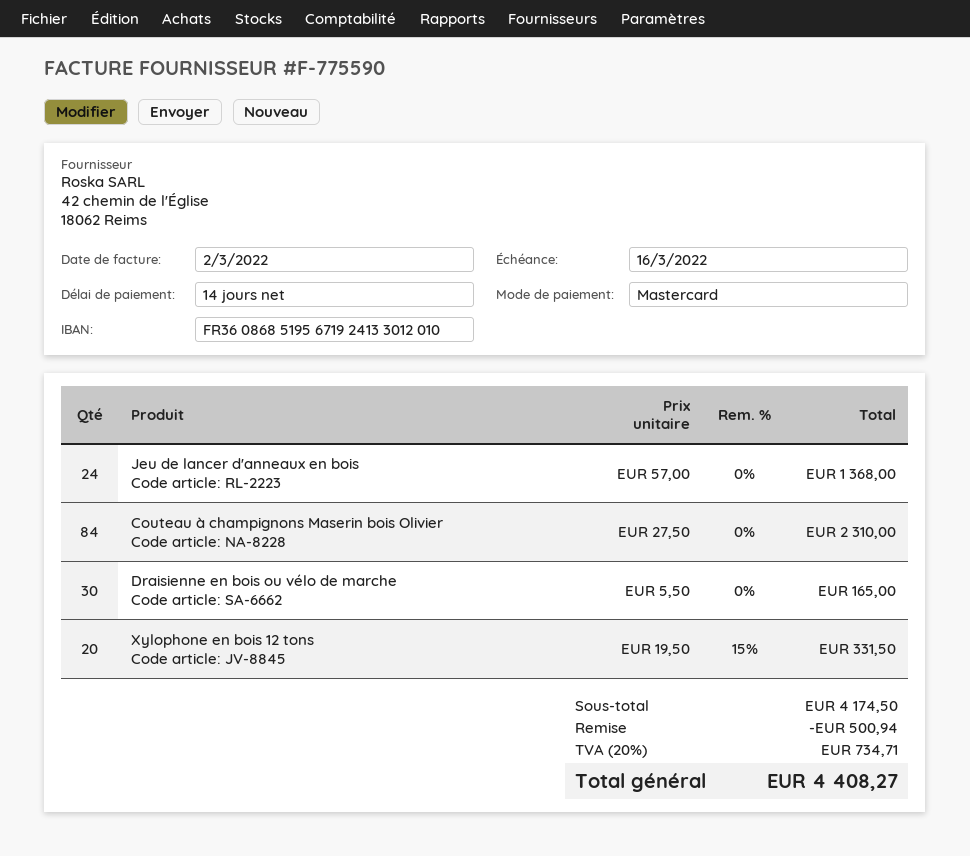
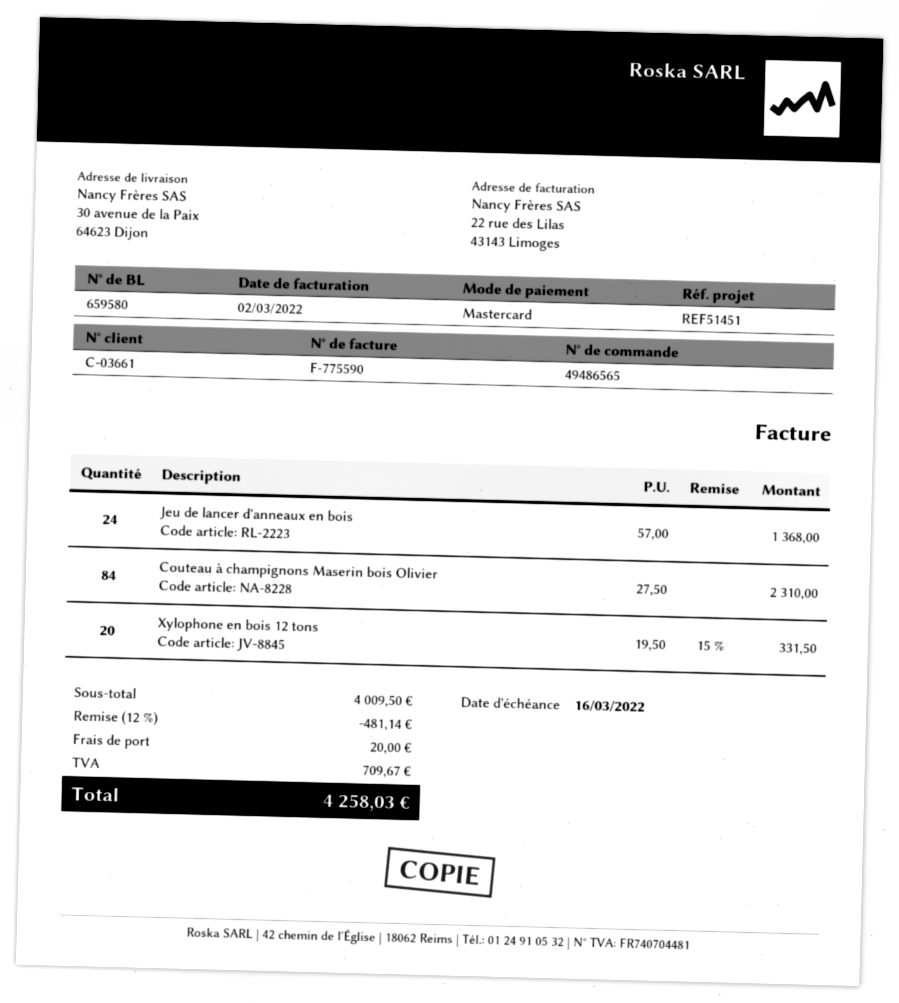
Draisienne en bois ou vélo de marche: 30 x 5.50 = 165.00 -> none
subtotal: 4174.50 -> 4009.50
discount: 500.94 -> 481.14
shipping: none -> 20.00
tax: 734.71 -> 709.67
total: 4408.27 -> 4258.03

